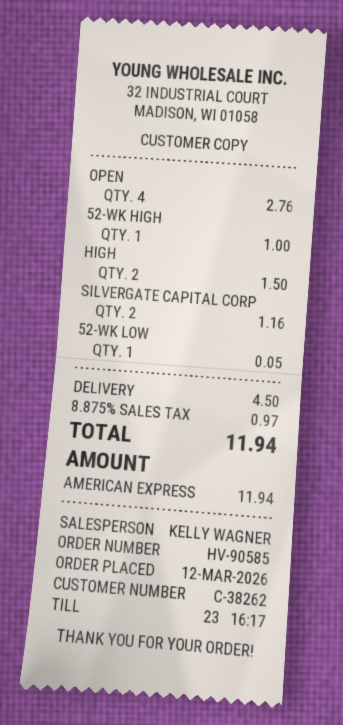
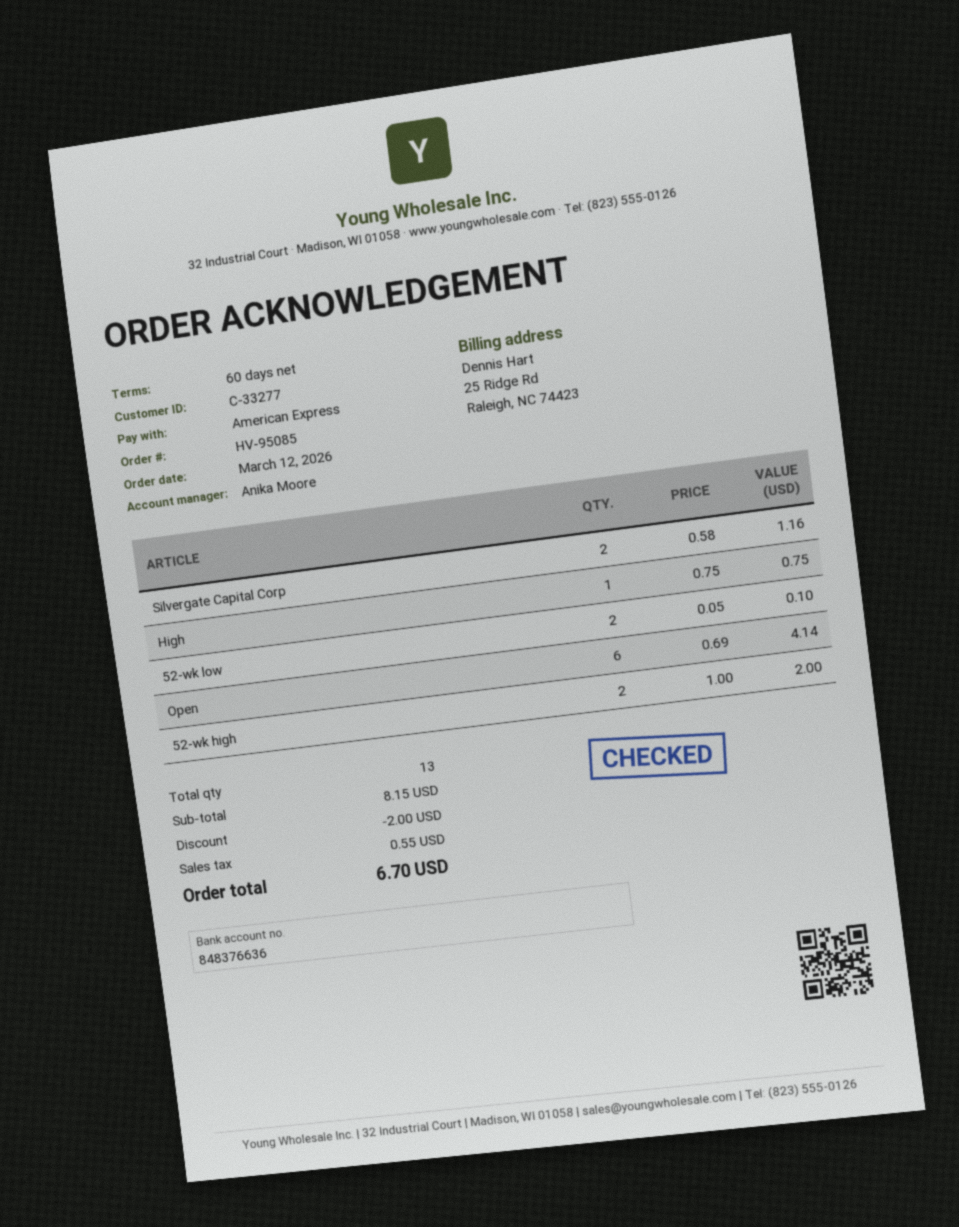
order number: HV-90585 -> HV-95085
customer number: C-38262 -> C-33277
sales rep: KELLY WAGNER -> Anika Moore
OPEN: 4 for 2.76 -> 6 for 4.14
52-WK HIGH: 1 for 1.00 -> 2 for 2.00
HIGH: 2 for 1.50 -> 1 for 0.75
52-WK LOW: 1 for 0.05 -> 2 for 0.10
discount: none -> 2.00
shipping: 4.50 -> none
tax: 0.97 -> 0.55
total: 11.94 -> 6.70

